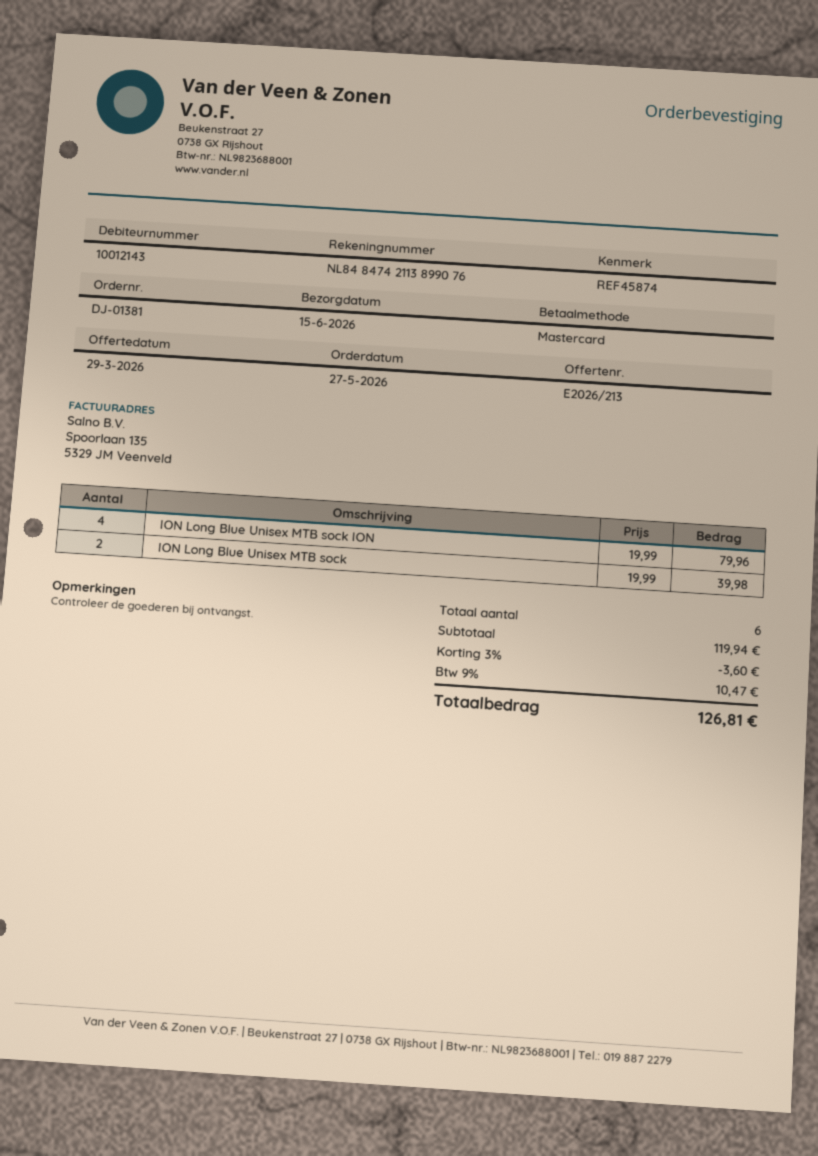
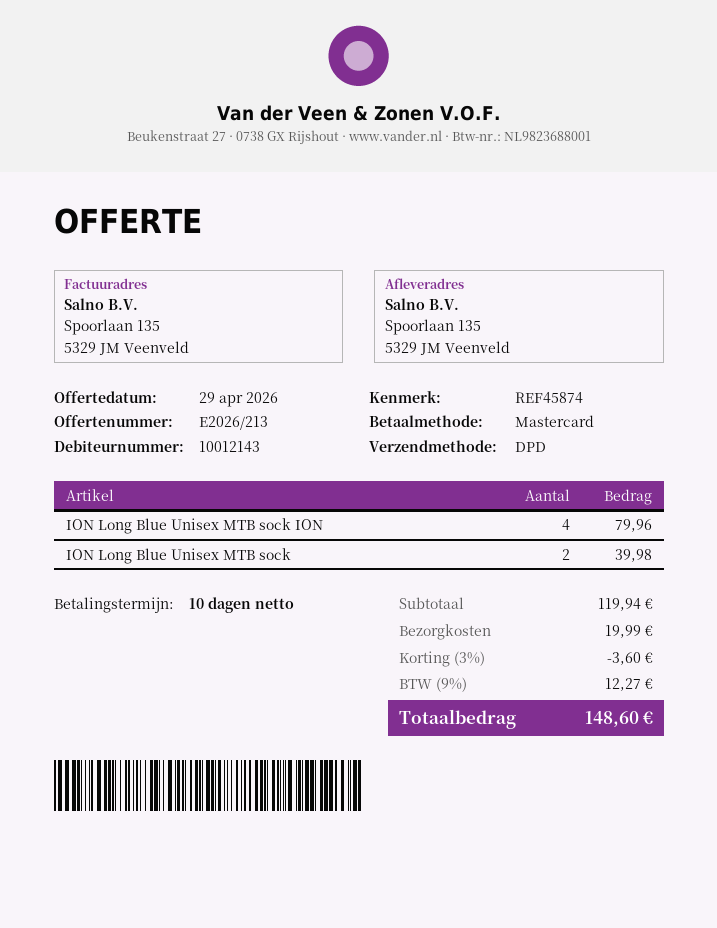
quote date: 2026-03-29 -> 2026-04-29
shipping: none -> 19.99
tax: 9% = 10.47 -> 9% = 12.27
total: 126.81 -> 148.60

